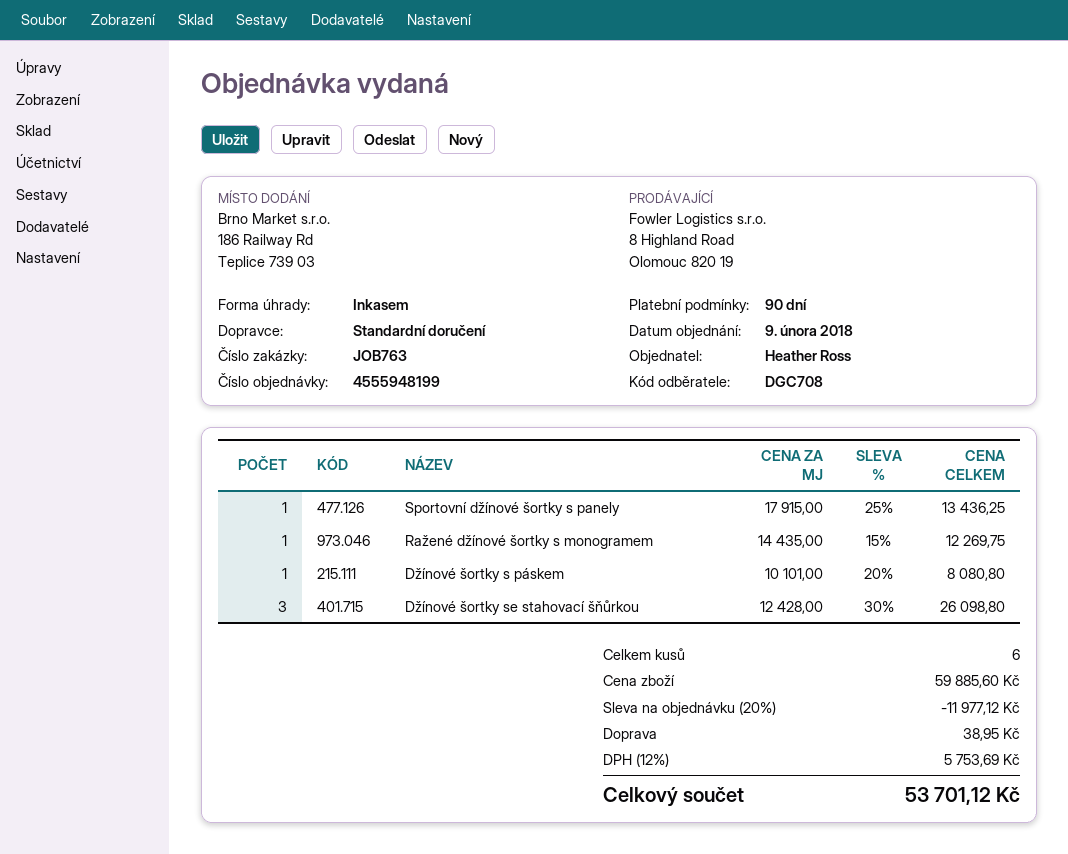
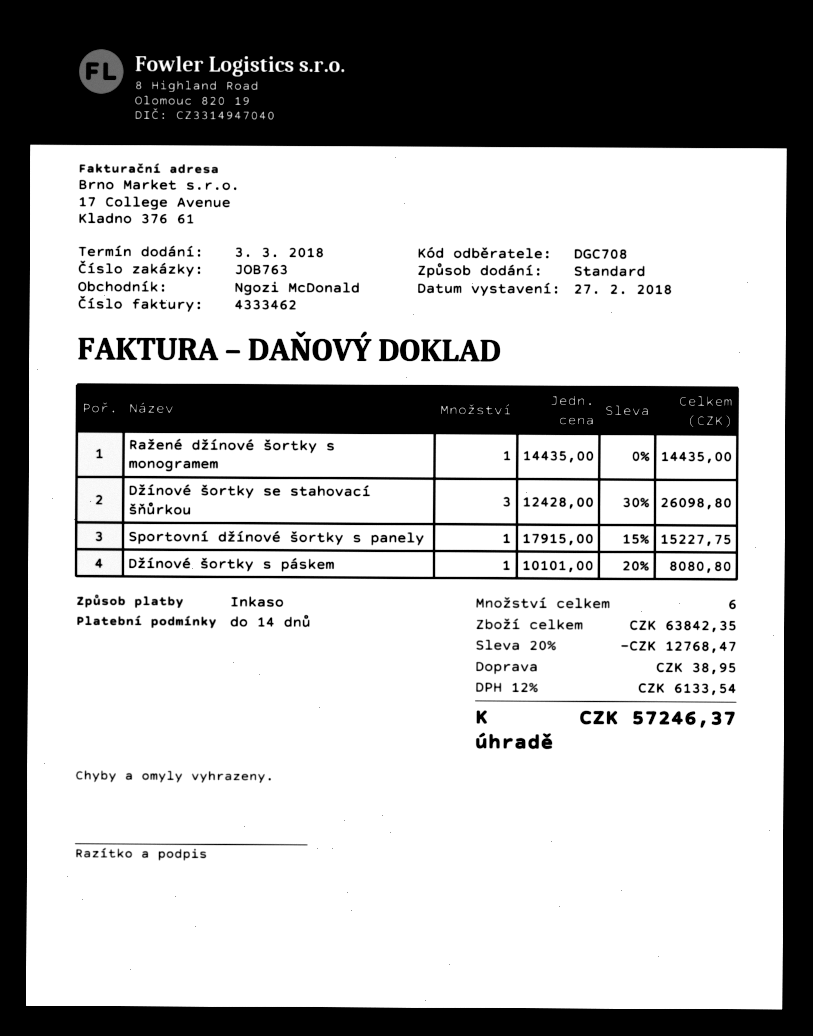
payment terms: 90 days -> 14 days
Sportovní džínové šortky s panely: 1 x 17915.00 - 25% = 13436.25 -> 1 x 17915.00 - 15% = 15227.75
Ražené džínové šortky s monogramem: 1 x 14435.00 - 15% = 12269.75 -> 1 x 14435.00 = 14435.00
subtotal: 59885.60 -> 63842.35
discount: 20% = 11977.12 -> 20% = 12768.47
tax: 12% = 5753.69 -> 12% = 6133.54
total: 53701.12 -> 57246.37

